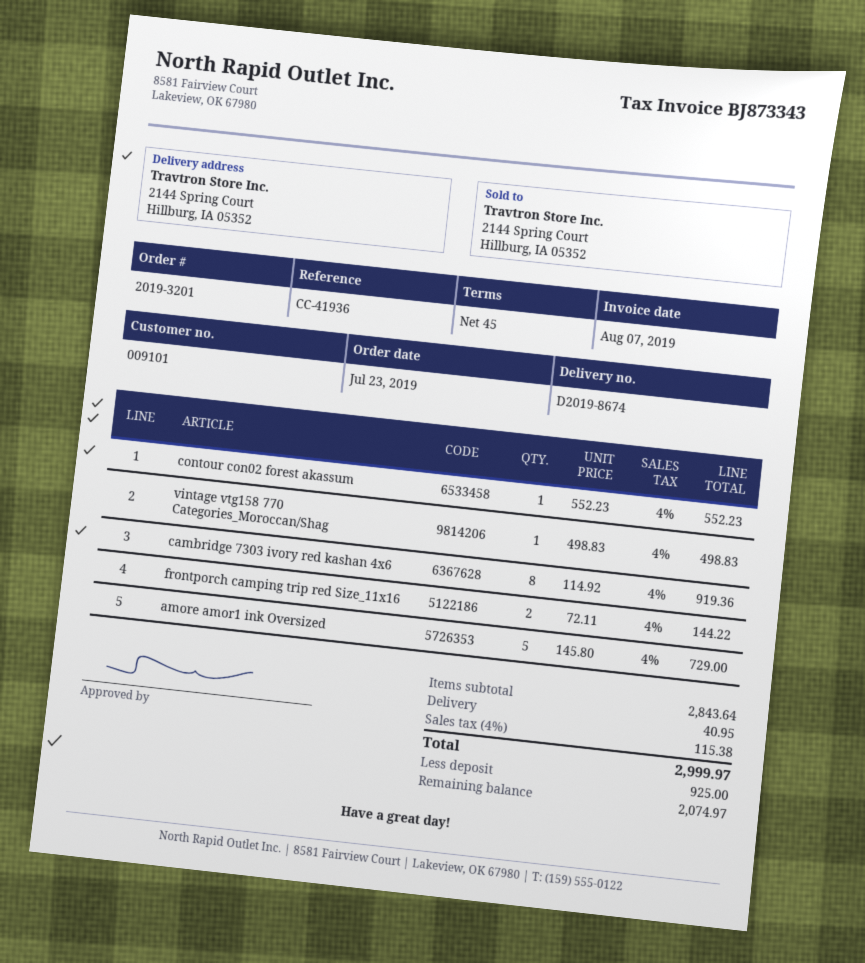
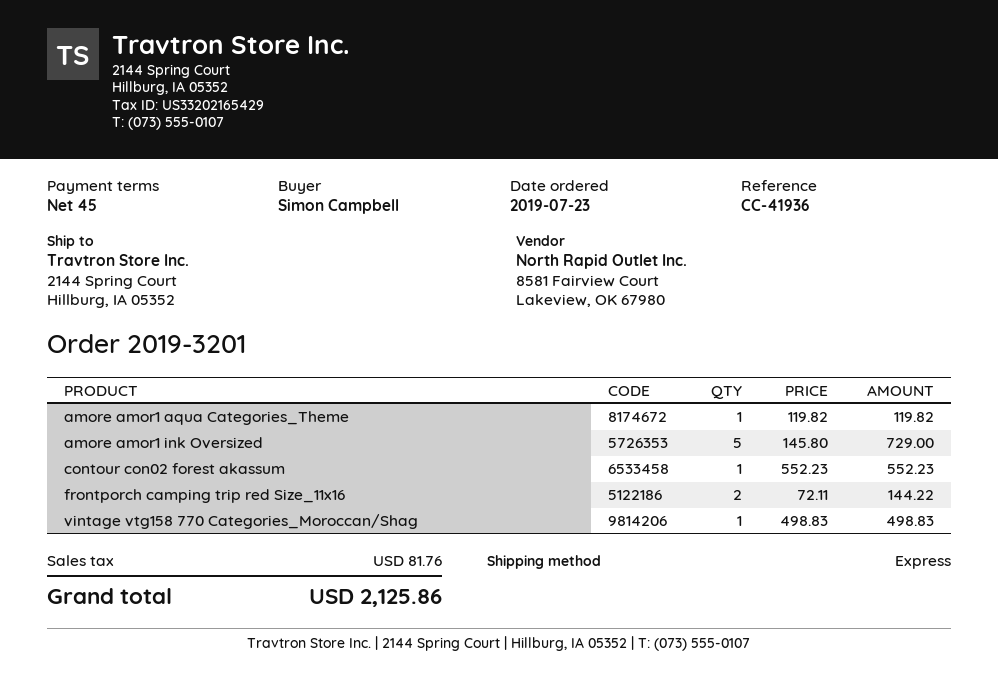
cambridge 7303 ivory red kashan 4x6: 8 x 114.92 = 919.36 -> none
amore amor1 aqua Categories_Theme: none -> 1 x 119.82 = 119.82
shipping: 40.95 -> none
tax: 115.38 -> 81.76
total: 2999.97 -> 2125.86

